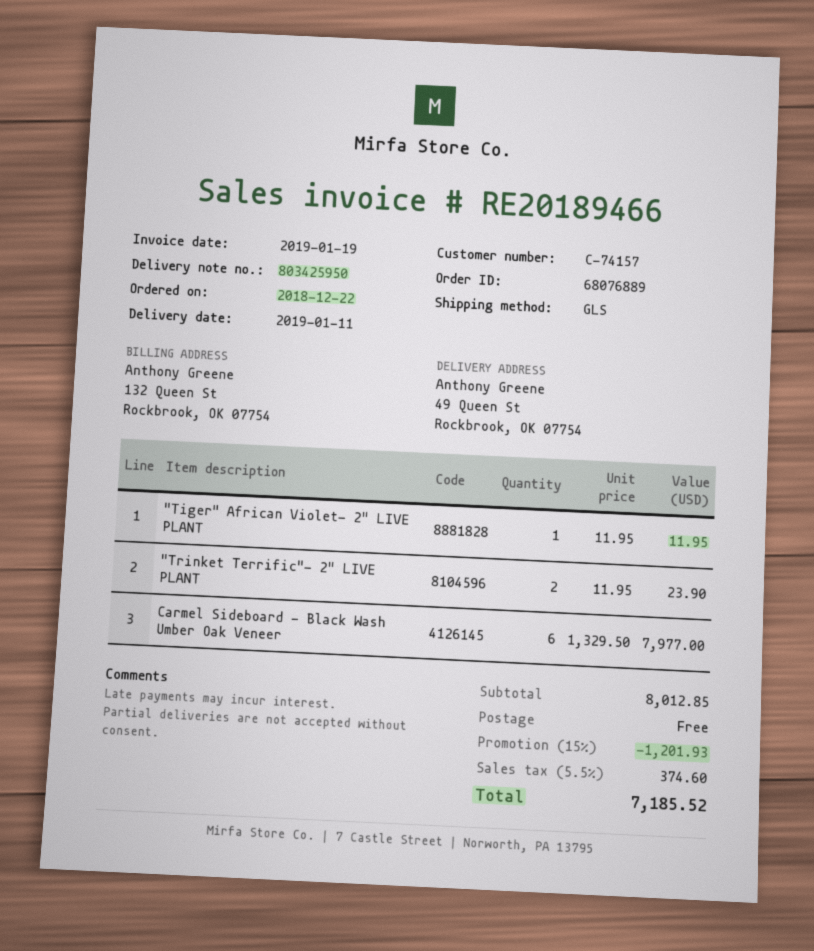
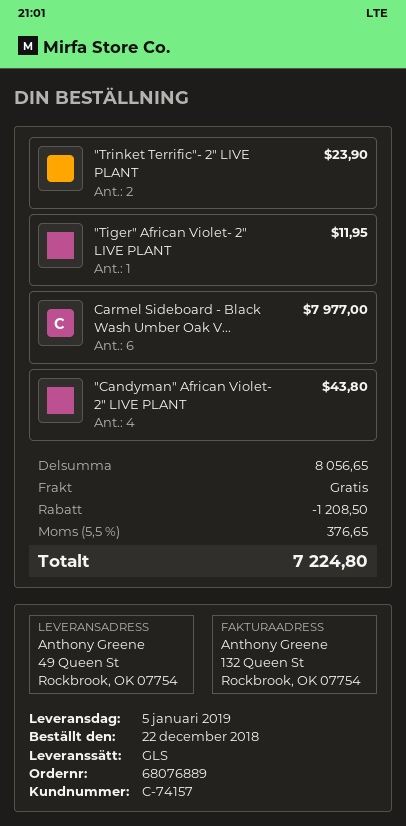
delivery date: 2019-01-11 -> 2019-01-05
"Candyman" African Violet- 2" LIVE PLANT: none -> 4 for 43.80
subtotal: 8012.85 -> 8056.65
discount: 1201.93 -> 1208.50
tax: 5.5% = 374.60 -> 5.5% = 376.65
total: 7185.52 -> 7224.80

